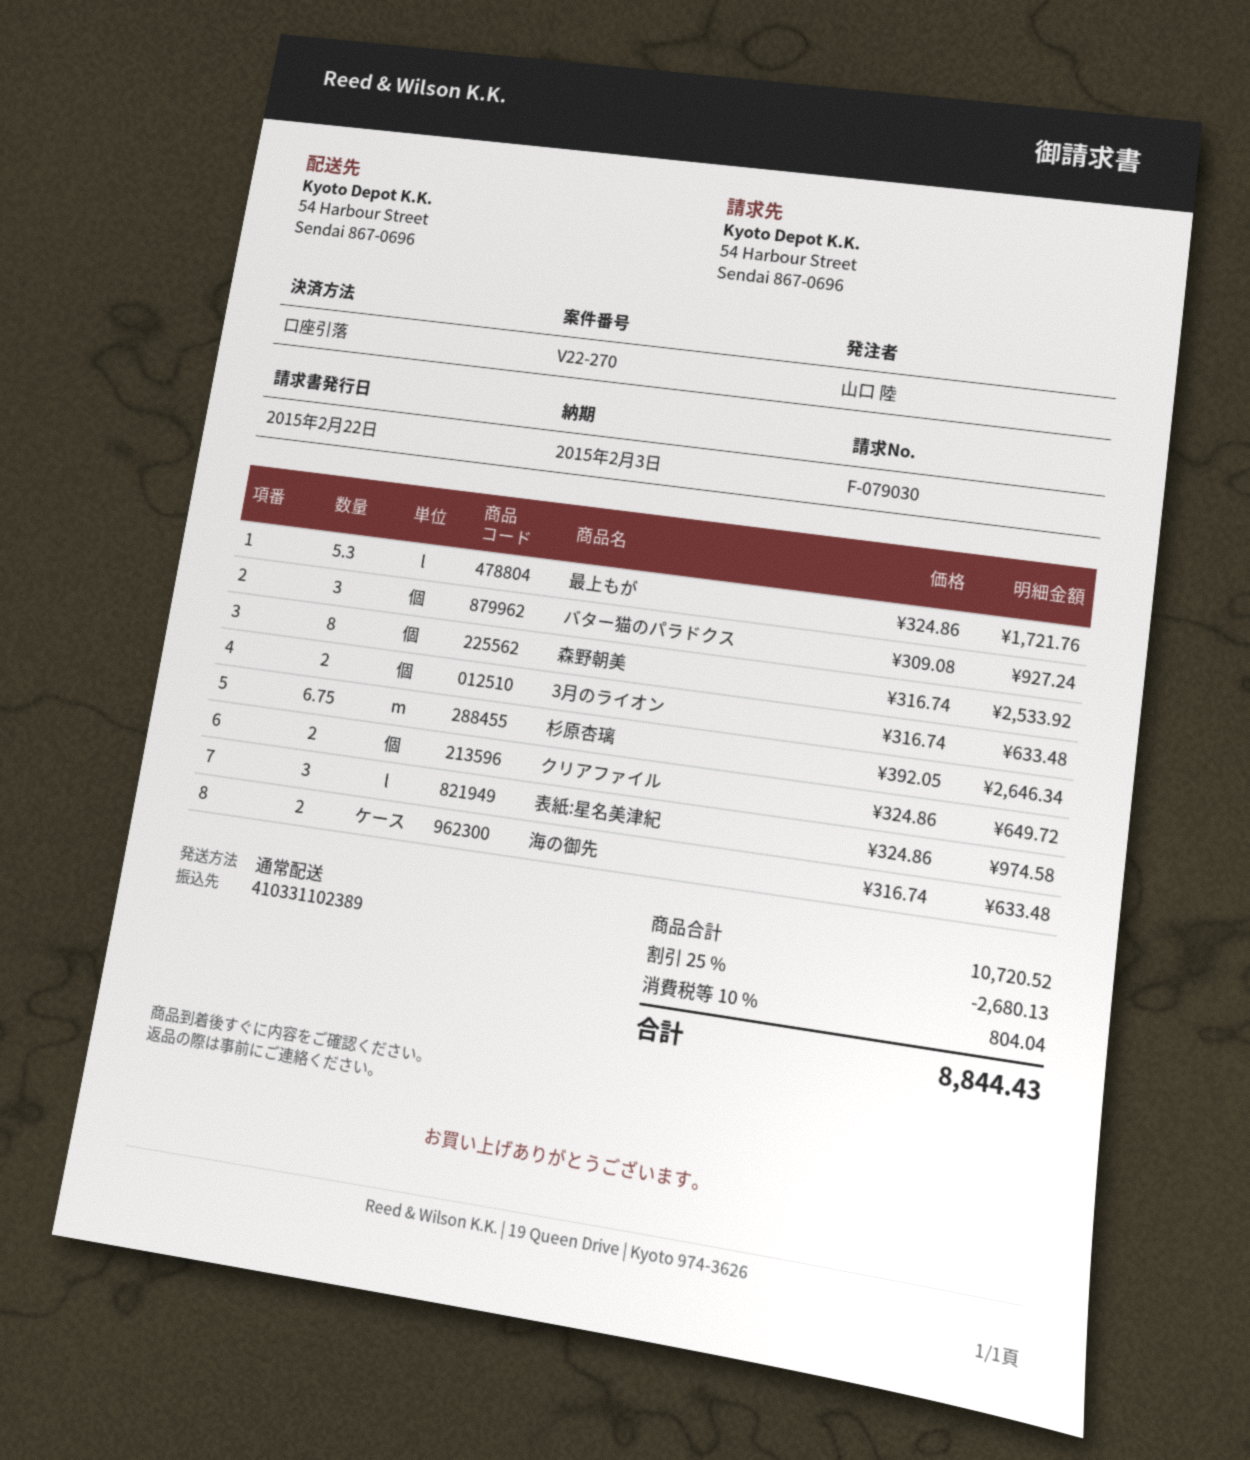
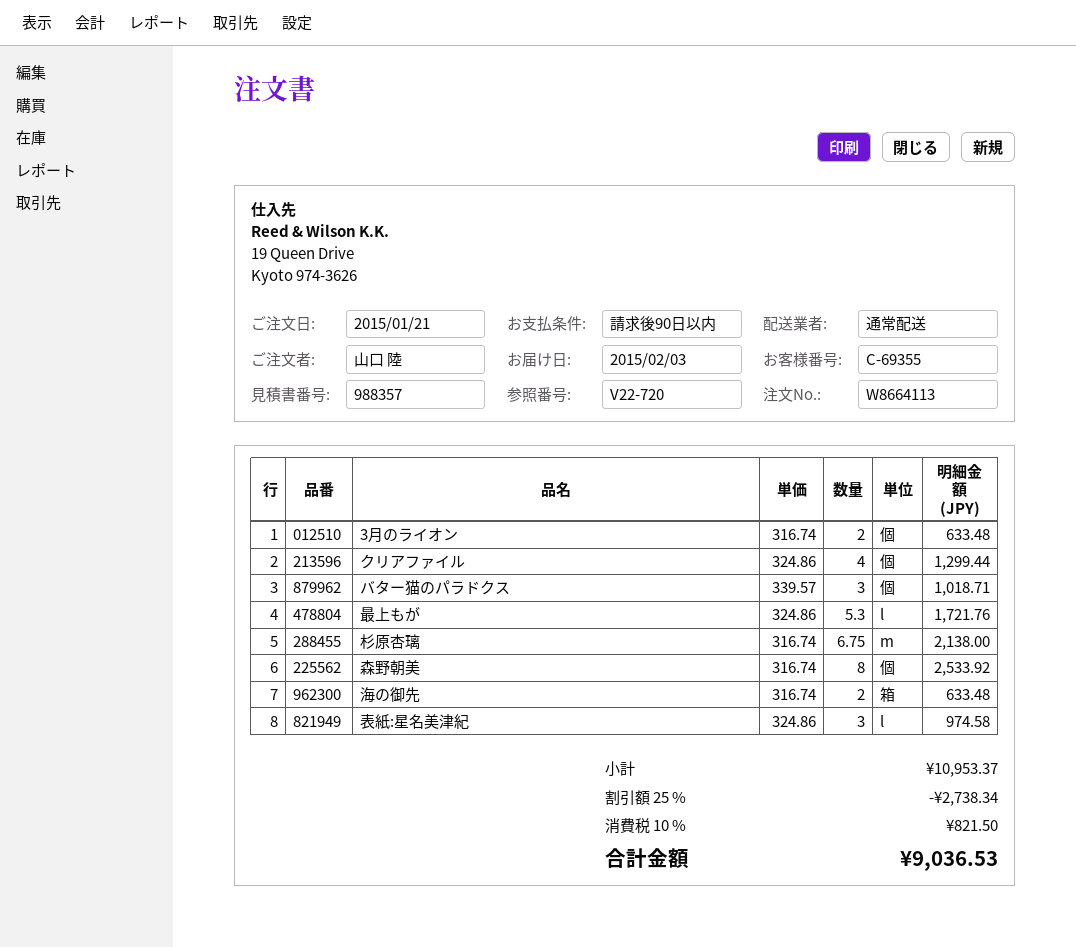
reference: V22-270 -> V22-720
バター猫のパラドクス: 3 x 309.08 = 927.24 -> 3 x 339.57 = 1018.71
杉原杏璃: 6.75 x 392.05 = 2646.34 -> 6.75 x 316.74 = 2138.00
クリアファイル: 2 x 324.86 = 649.72 -> 4 x 324.86 = 1299.44
subtotal: 10720.52 -> 10953.37
discount: 25% = 2680.13 -> 25% = 2738.34
tax: 10% = 804.04 -> 10% = 821.50
total: 8844.43 -> 9036.53

